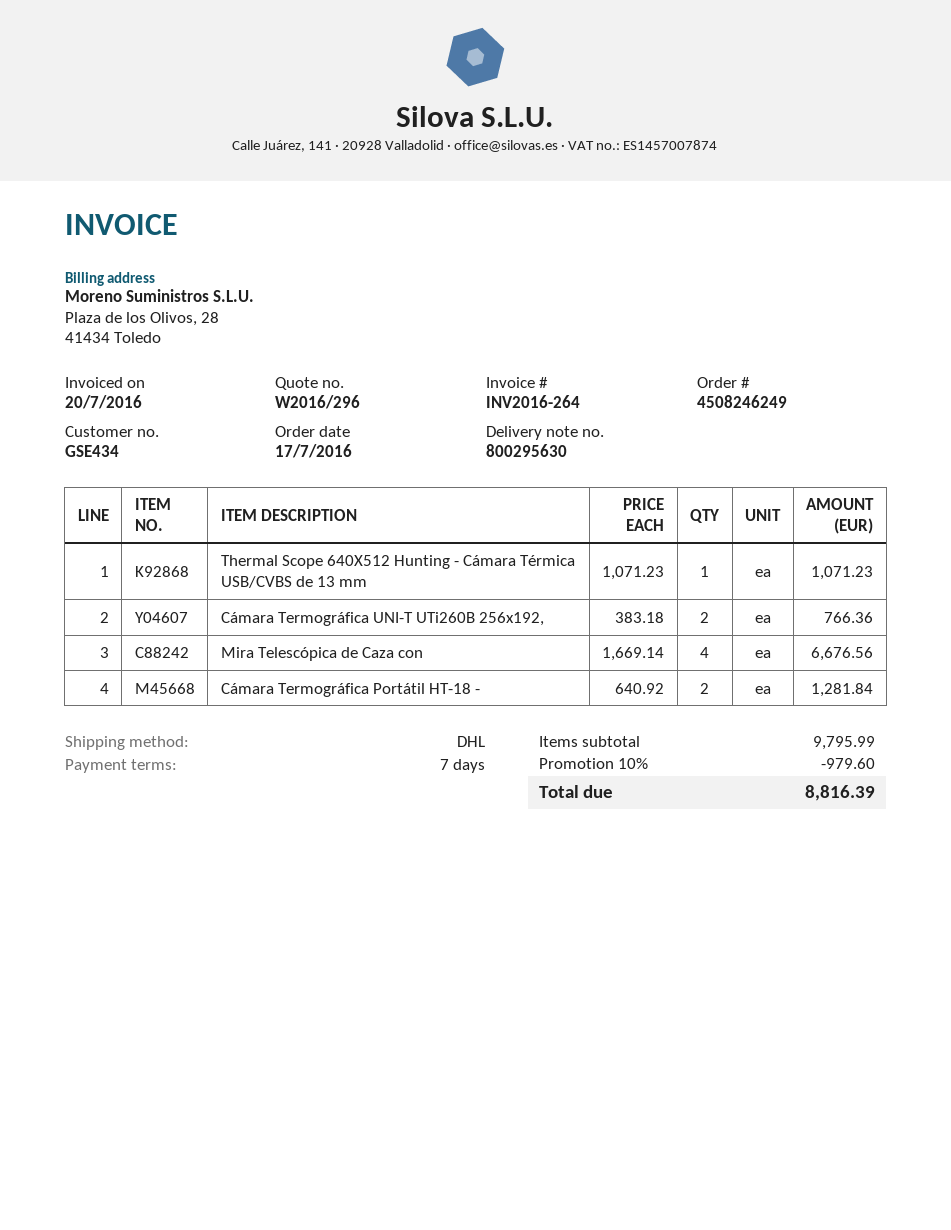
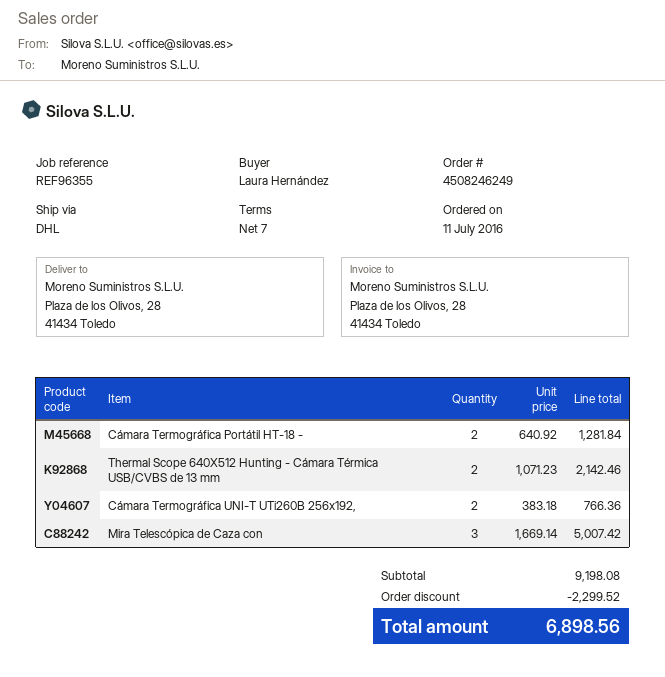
order date: 2016-07-17 -> 2016-07-11
Thermal Scope 640X512 Hunting - Cámara Térmica USB/CVBS de 13 mm: 1 x 1071.23 = 1071.23 -> 2 x 1071.23 = 2142.46
Mira Telescópica de Caza con: 4 x 1669.14 = 6676.56 -> 3 x 1669.14 = 5007.42
subtotal: 9795.99 -> 9198.08
discount: 979.60 -> 2299.52
total: 8816.39 -> 6898.56

